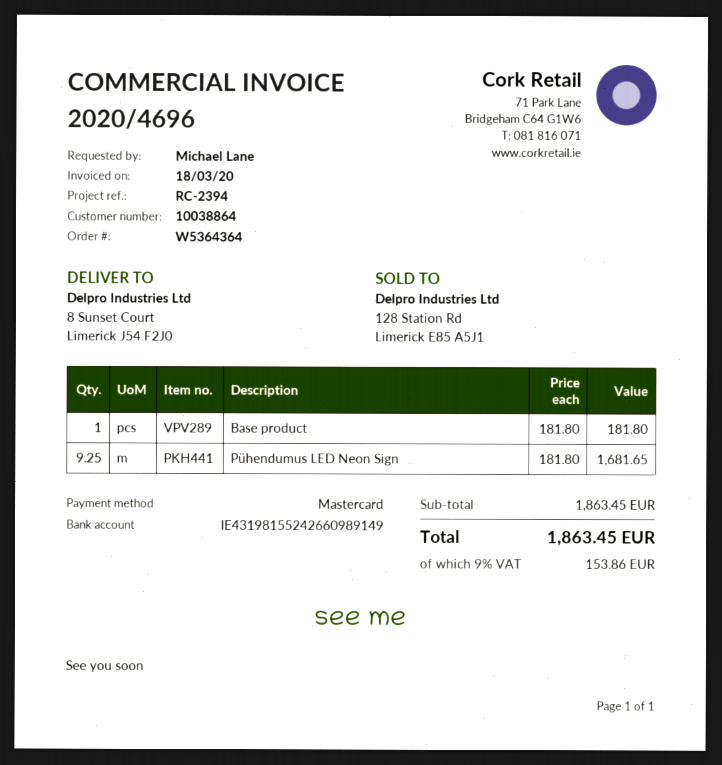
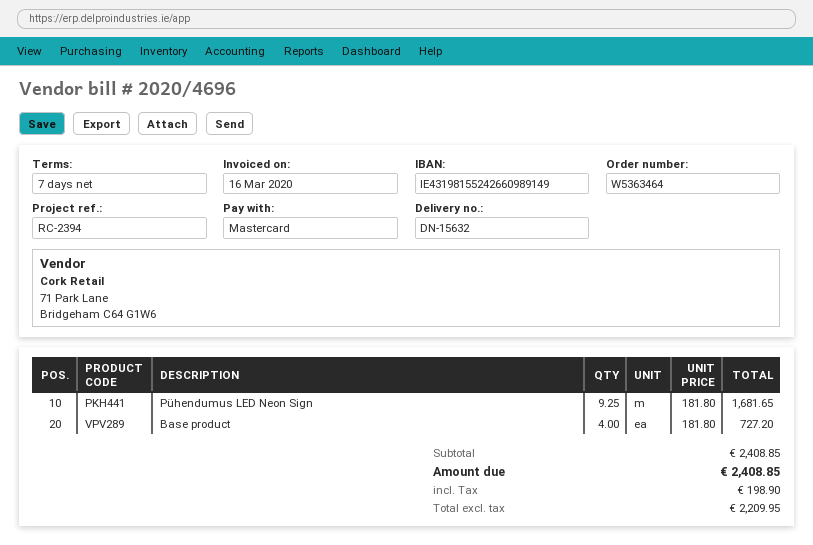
order number: W5364364 -> W5363464
invoice date: 2020-03-18 -> 2020-03-16
Base product: 1 x 181.80 = 181.80 -> 4 x 181.80 = 727.20
subtotal: 1863.45 -> 2408.85
tax: 153.86 -> 198.90
total: 1863.45 -> 2408.85

